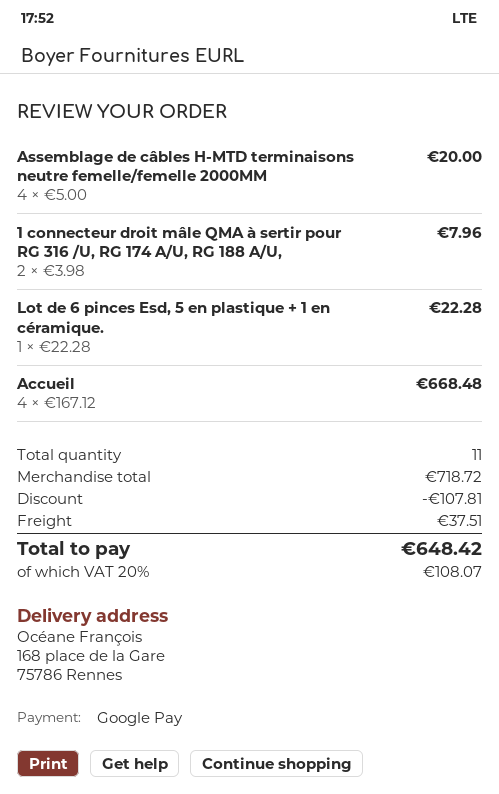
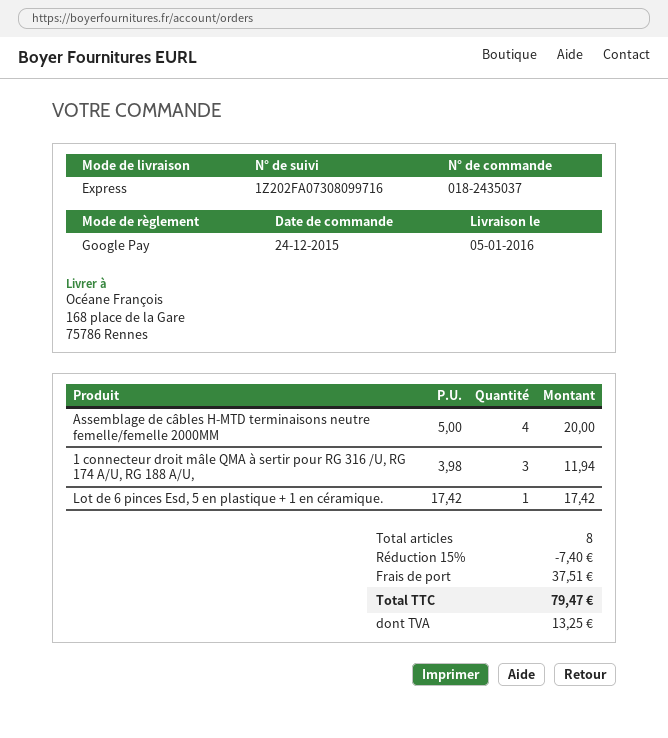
1 connecteur droit mâle QMA à sertir pour RG 316 /U, RG 174 A/U, RG 188 A/U,: 2 x 3.98 = 7.96 -> 3 x 3.98 = 11.94
Lot de 6 pinces Esd, 5 en plastique + 1 en céramique.: 1 x 22.28 = 22.28 -> 1 x 17.42 = 17.42
Accueil: 4 x 167.12 = 668.48 -> none
total quantity: 11 -> 8
discount: 107.81 -> 7.40
tax: 108.07 -> 13.25
total: 648.42 -> 79.47

